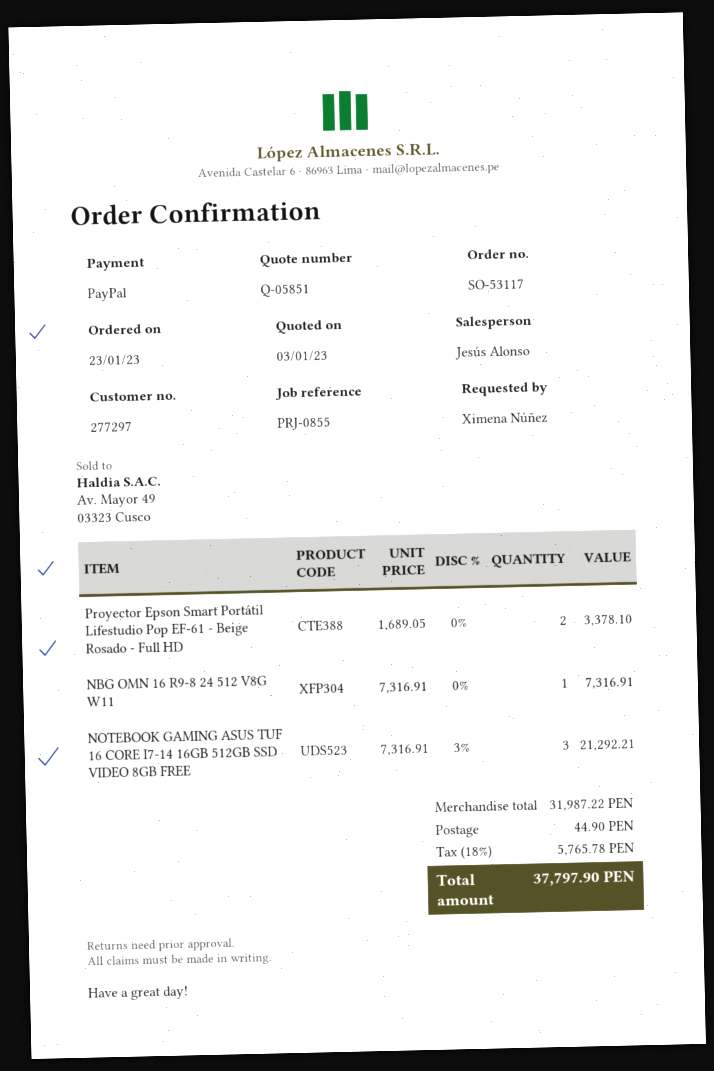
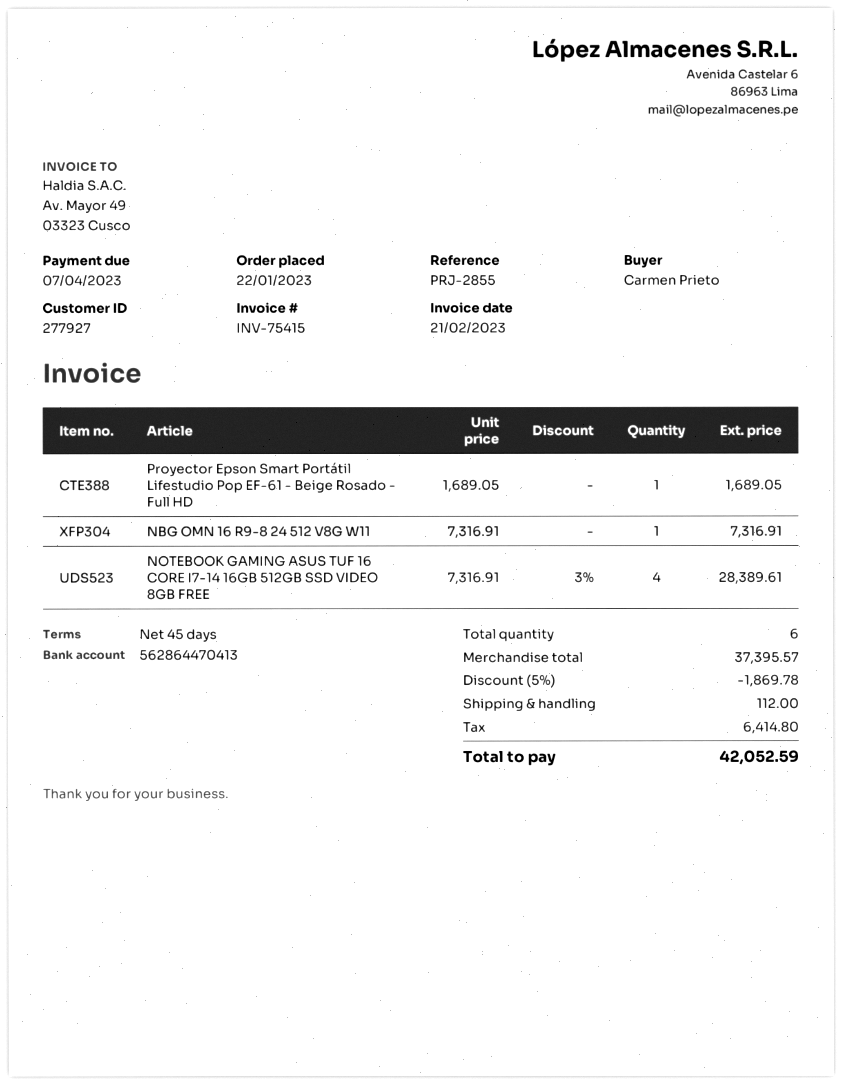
order date: 2023-01-23 -> 2023-01-22
customer number: 277297 -> 277927
reference: PRJ-0855 -> PRJ-2855
ordered by: Ximena Núñez -> Carmen Prieto
Proyector Epson Smart Portátil Lifestudio Pop EF-61 - Beige Rosado - Full HD: 2 x 1689.05 = 3378.10 -> 1 x 1689.05 = 1689.05
NOTEBOOK GAMING ASUS TUF 16 CORE I7-14 16GB 512GB SSD VIDEO 8GB FREE: 3 x 7316.91 - 3% = 21292.21 -> 4 x 7316.91 - 3% = 28389.61
subtotal: 31987.22 -> 37395.57
discount: none -> 5% = 1869.78
shipping: 44.90 -> 112.00
tax: 5765.78 -> 6414.80
total: 37797.90 -> 42052.59

